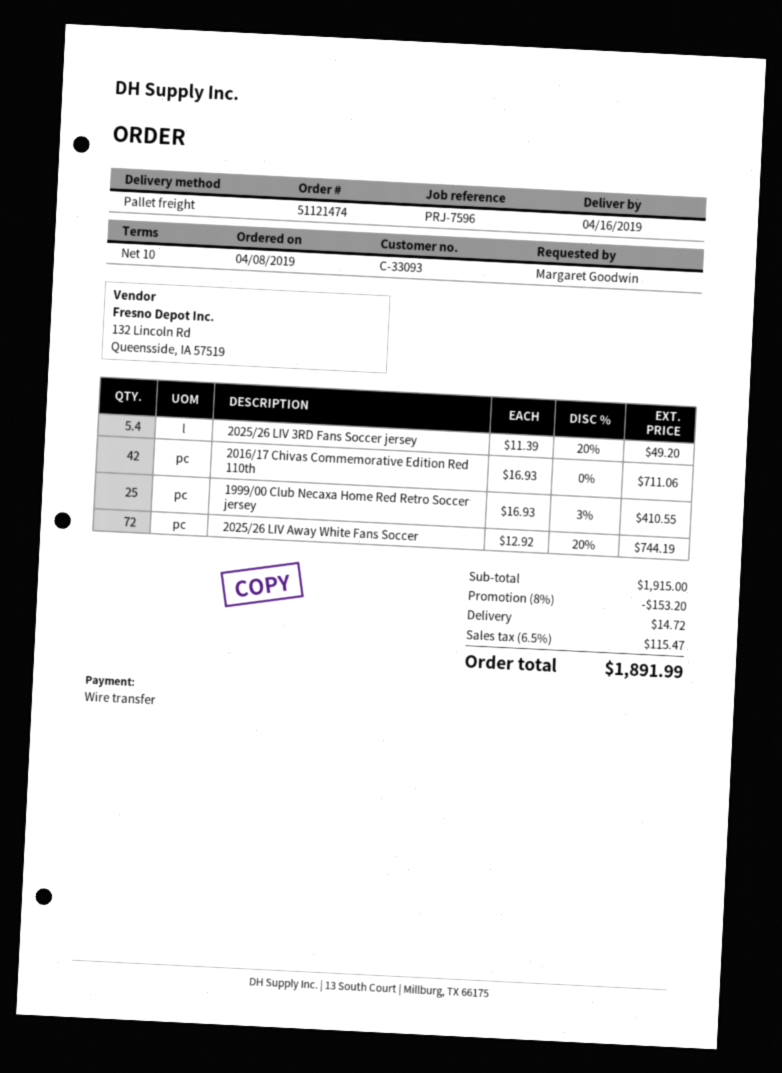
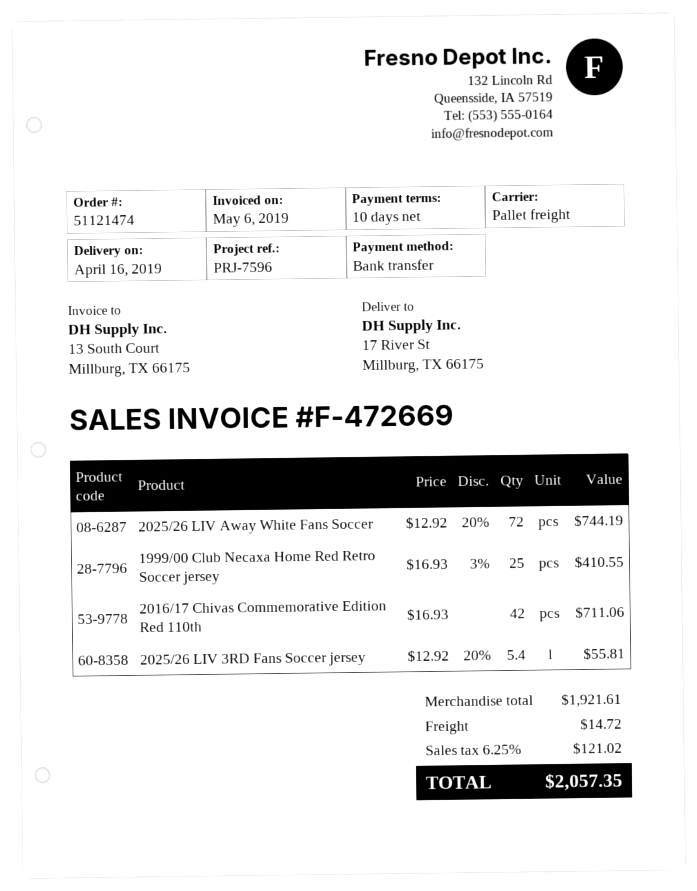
2025/26 LIV 3RD Fans Soccer jersey: 5.4 x 11.39 - 20% = 49.20 -> 5.4 x 12.92 - 20% = 55.81
subtotal: 1915.00 -> 1921.61
discount: 8% = 153.20 -> none
tax: 6.5% = 115.47 -> 6.25% = 121.02
total: 1891.99 -> 2057.35

